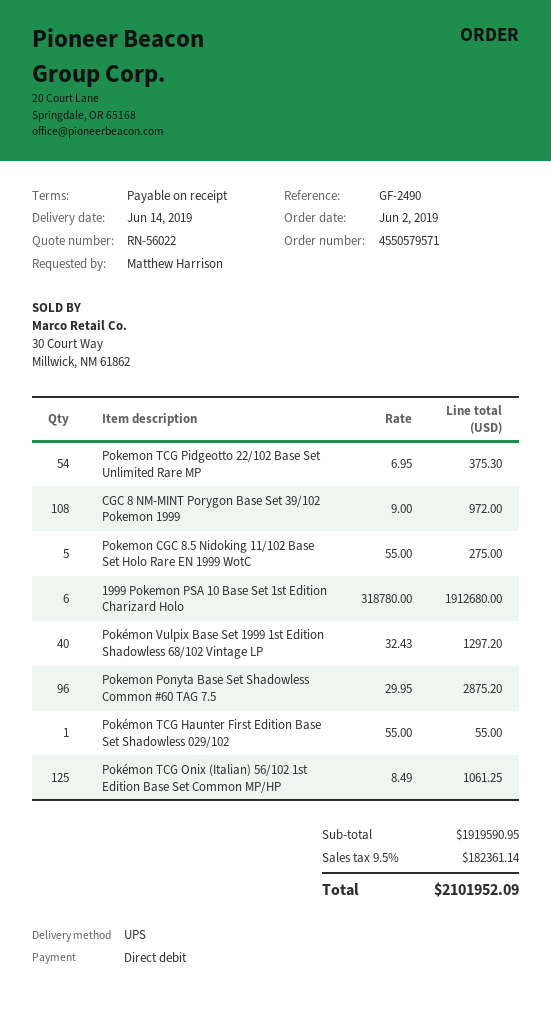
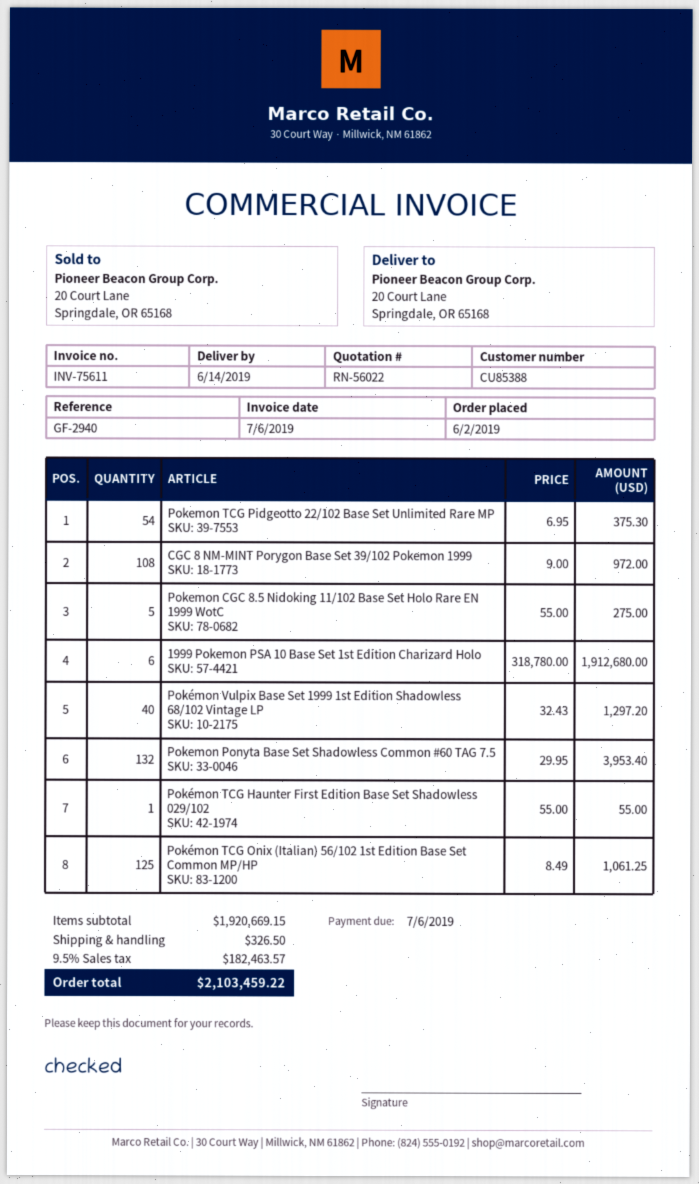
reference: GF-2490 -> GF-2940
Pokemon Ponyta Base Set Shadowless Common #60 TAG 7.5: 96 x 29.95 = 2875.20 -> 132 x 29.95 = 3953.40
subtotal: 1919590.95 -> 1920669.15
shipping: none -> 326.50
tax: 9.5% = 182361.14 -> 9.5% = 182463.57
total: 2101952.09 -> 2103459.22

